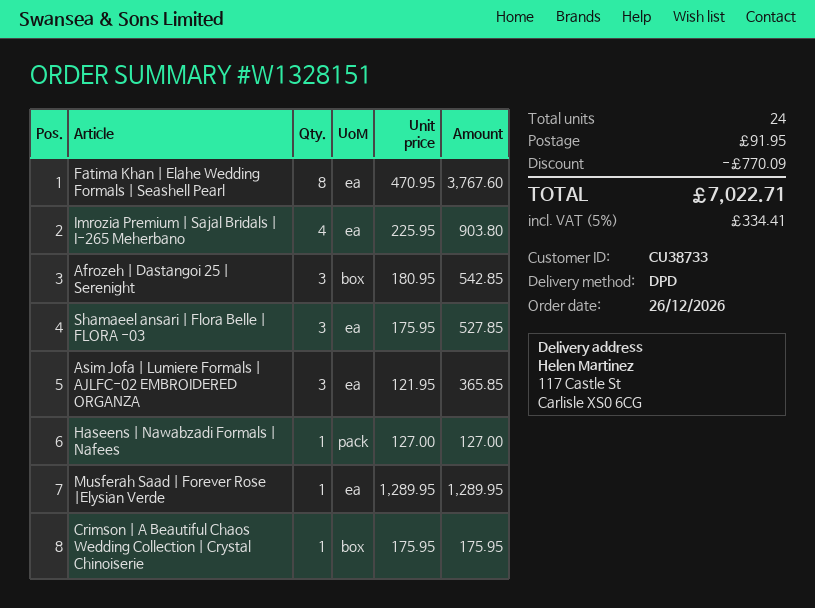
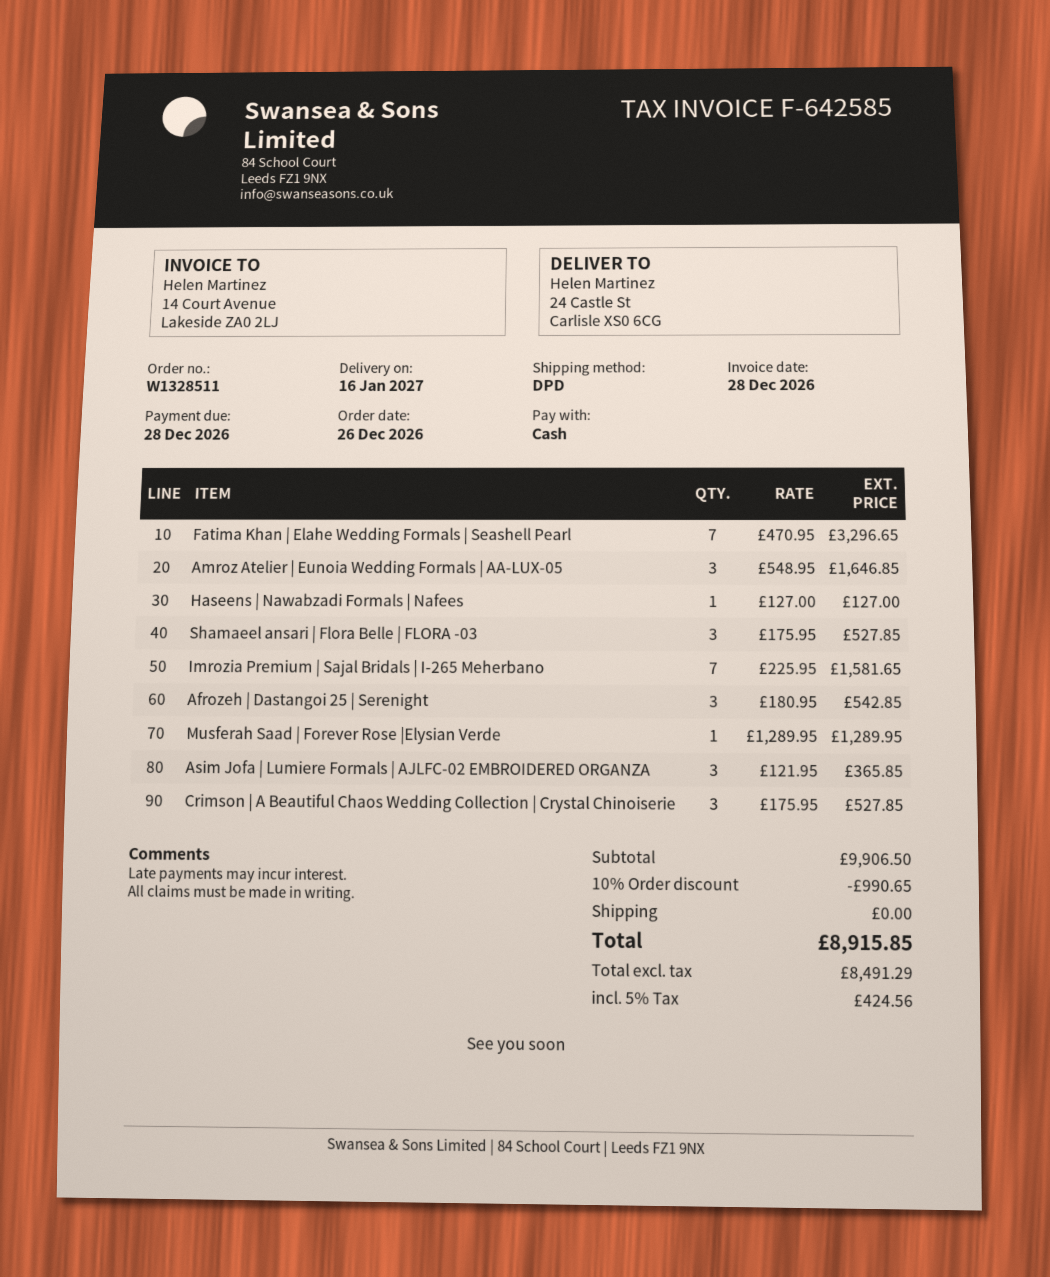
order number: W1328151 -> W1328511
ship to: 117 Castle St, Carlisle XS0 6CG -> 24 Castle St, Carlisle XS0 6CG
Fatima Khan | Elahe Wedding Formals | Seashell Pearl: 8 x 470.95 = 3767.60 -> 7 x 470.95 = 3296.65
Imrozia Premium | Sajal Bridals | I-265 Meherbano: 4 x 225.95 = 903.80 -> 7 x 225.95 = 1581.65
Crimson | A Beautiful Chaos Wedding Collection | Crystal Chinoiserie: 1 x 175.95 = 175.95 -> 3 x 175.95 = 527.85
Amroz Atelier | Eunoia Wedding Formals | AA-LUX-05: none -> 3 x 548.95 = 1646.85
discount: 770.09 -> 990.65
shipping: 91.95 -> 0.00
tax: 5% = 334.41 -> 5% = 424.56
total: 7022.71 -> 8915.85

